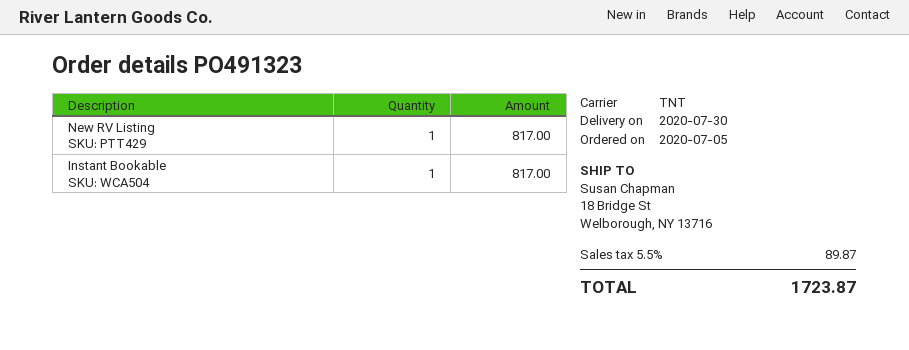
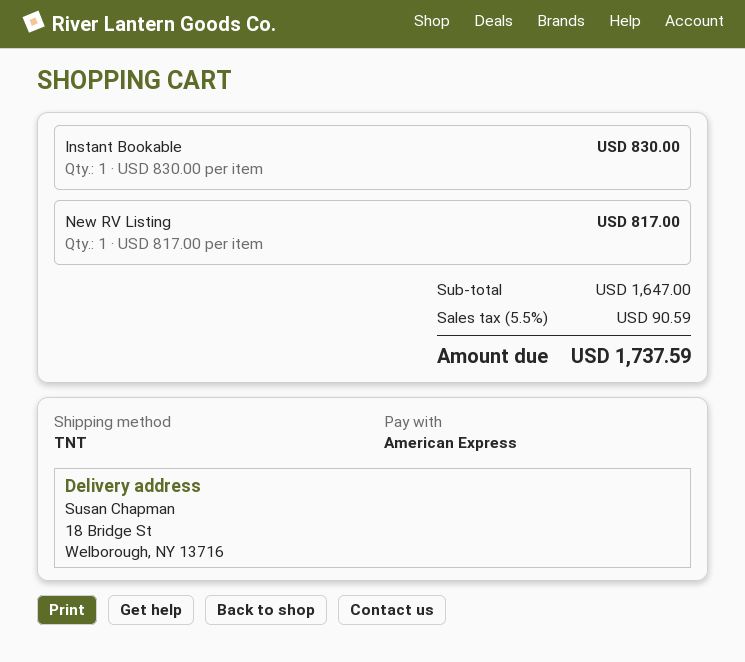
Instant Bookable: 1 for 817.00 -> 1 for 830.00
tax: 5.5% = 89.87 -> 5.5% = 90.59
total: 1723.87 -> 1737.59

